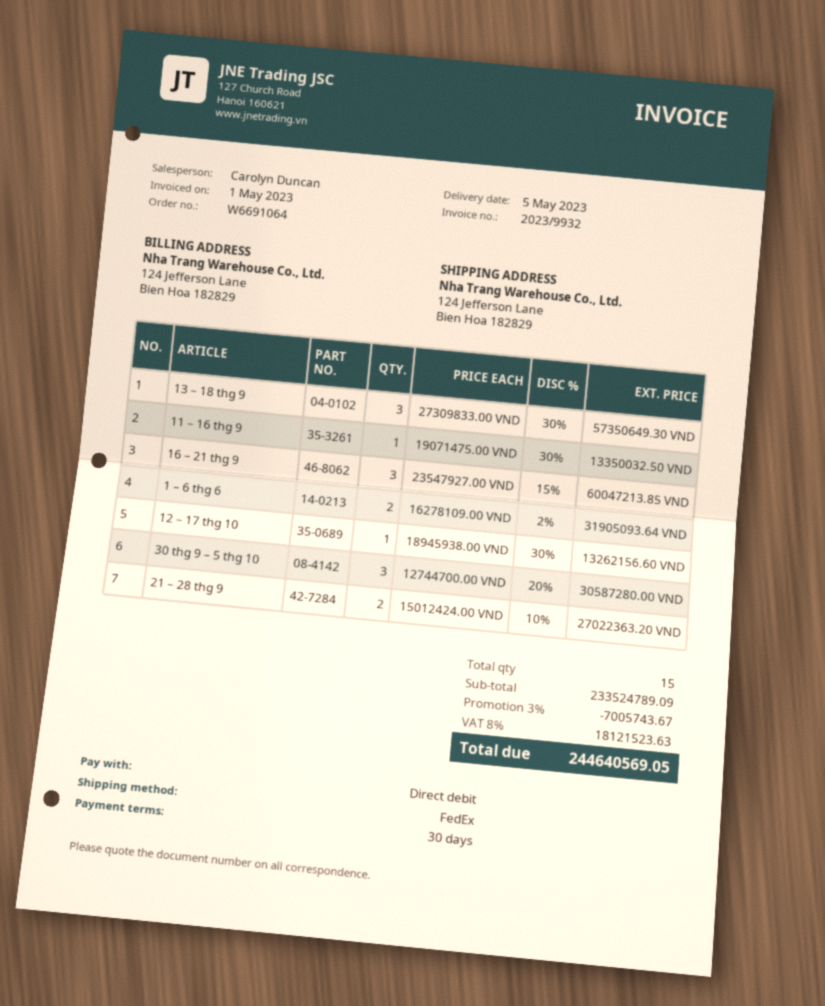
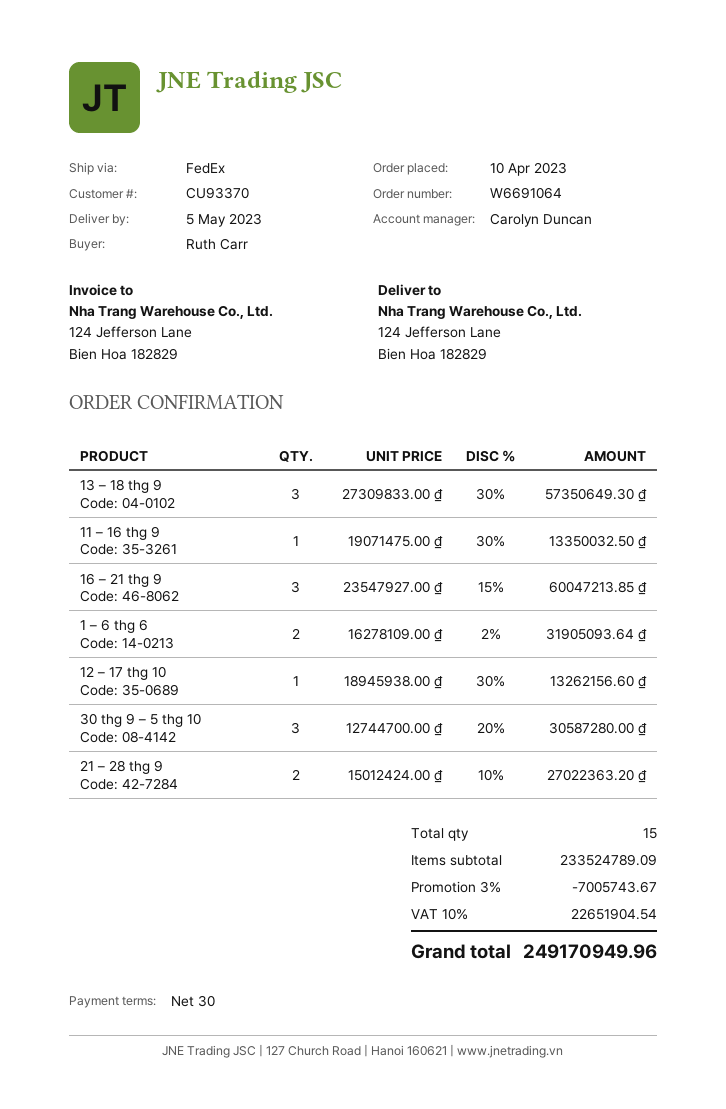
tax: 8% = 18121523.63 -> 10% = 22651904.54
total: 244640569.05 -> 249170949.96

